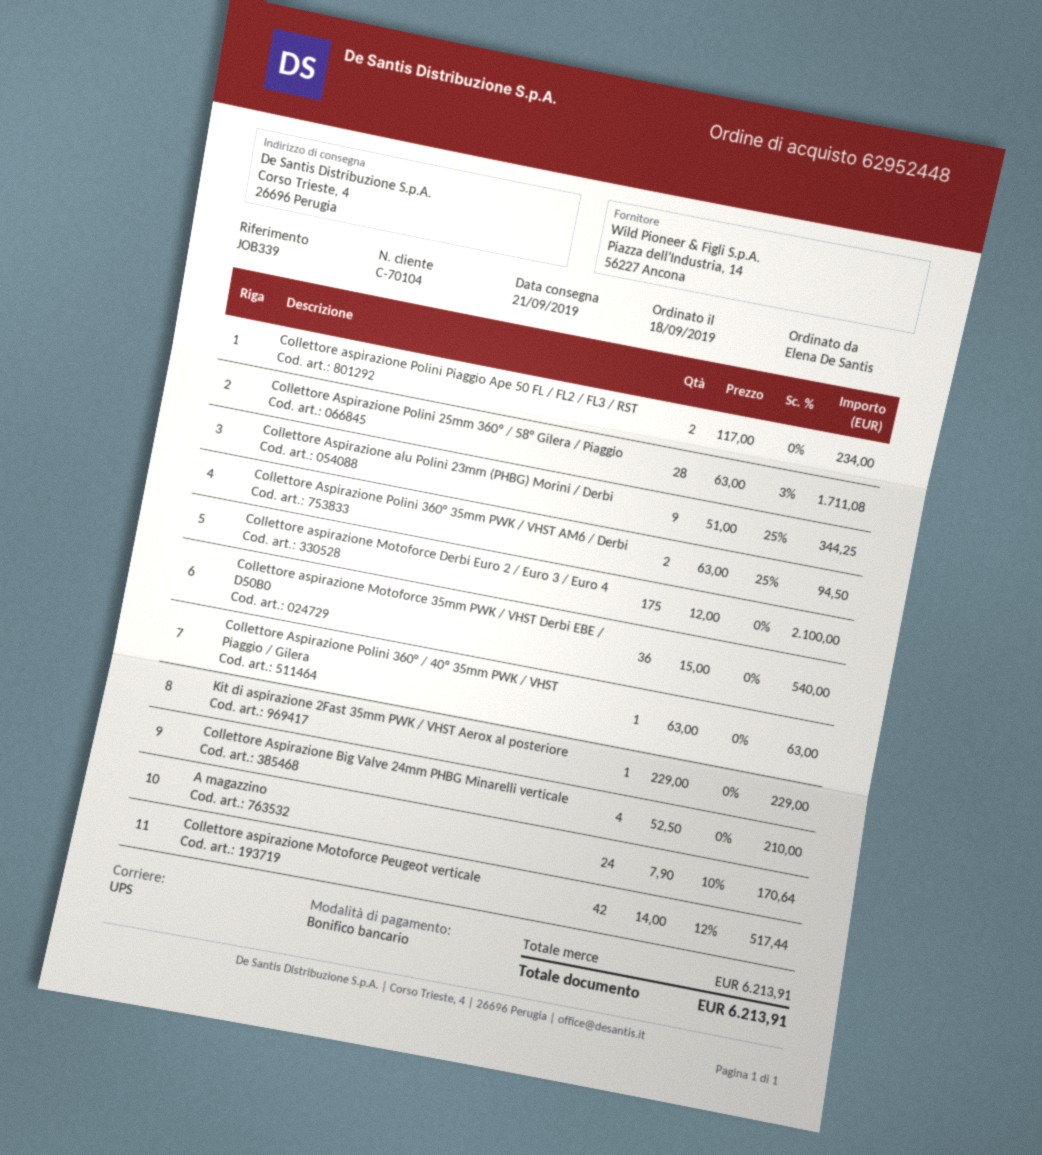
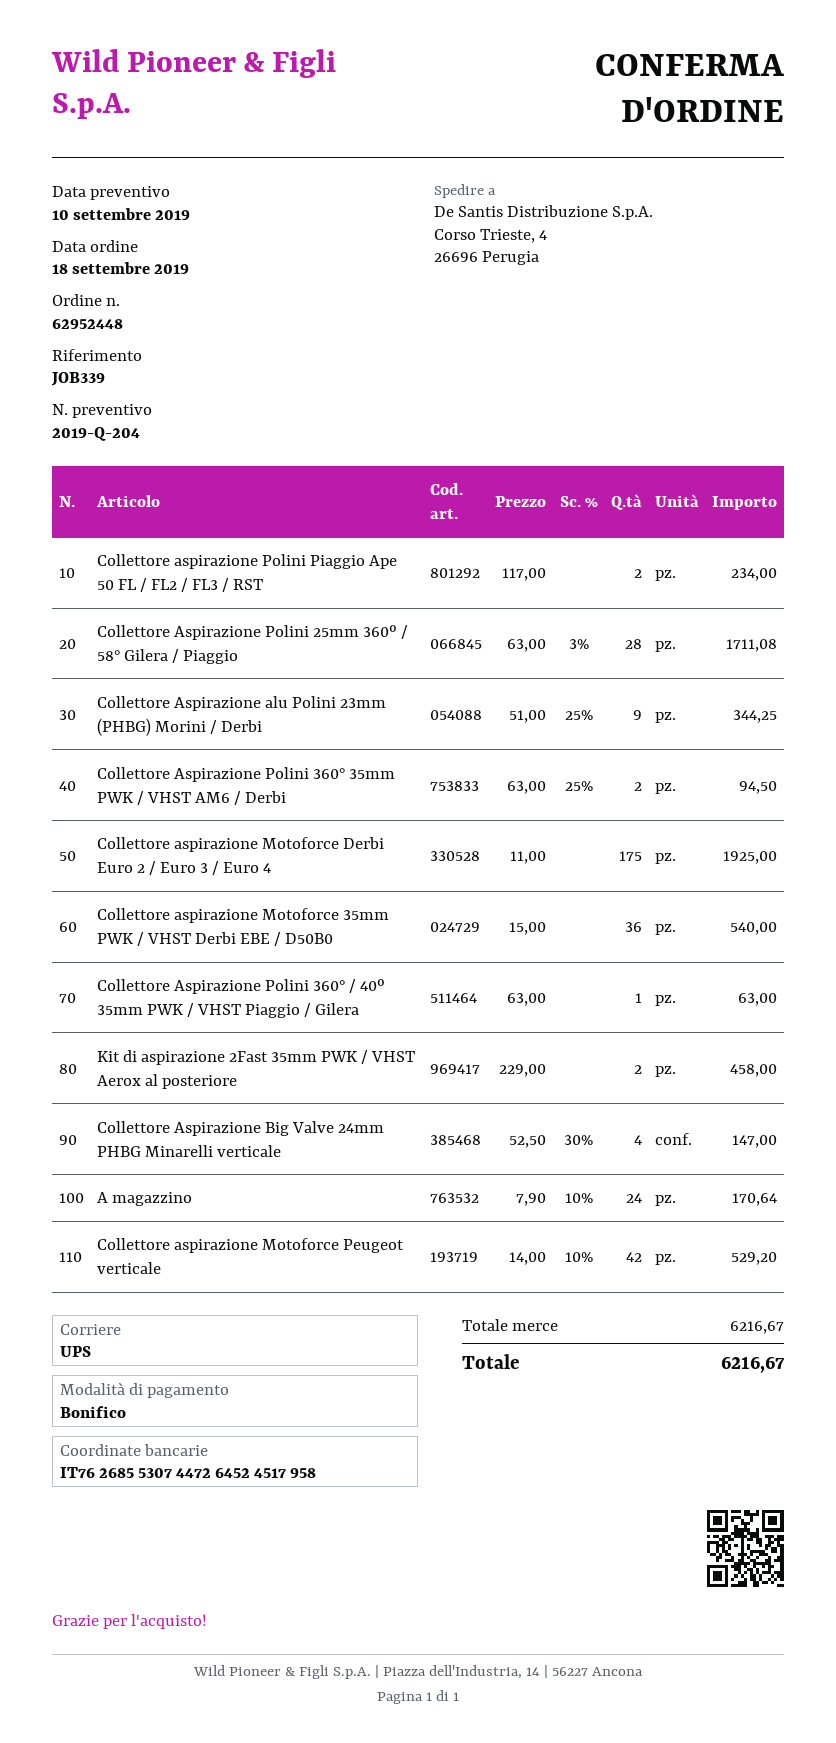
Collettore aspirazione Motoforce Derbi Euro 2 / Euro 3 / Euro 4: 175 x 12.00 = 2100.00 -> 175 x 11.00 = 1925.00
Kit di aspirazione 2Fast 35mm PWK / VHST Aerox al posteriore: 1 x 229.00 = 229.00 -> 2 x 229.00 = 458.00
Collettore Aspirazione Big Valve 24mm PHBG Minarelli verticale: 4 x 52.50 = 210.00 -> 4 x 52.50 - 30% = 147.00
Collettore aspirazione Motoforce Peugeot verticale: 42 x 14.00 - 12% = 517.44 -> 42 x 14.00 - 10% = 529.20
subtotal: 6213.91 -> 6216.67
total: 6213.91 -> 6216.67

